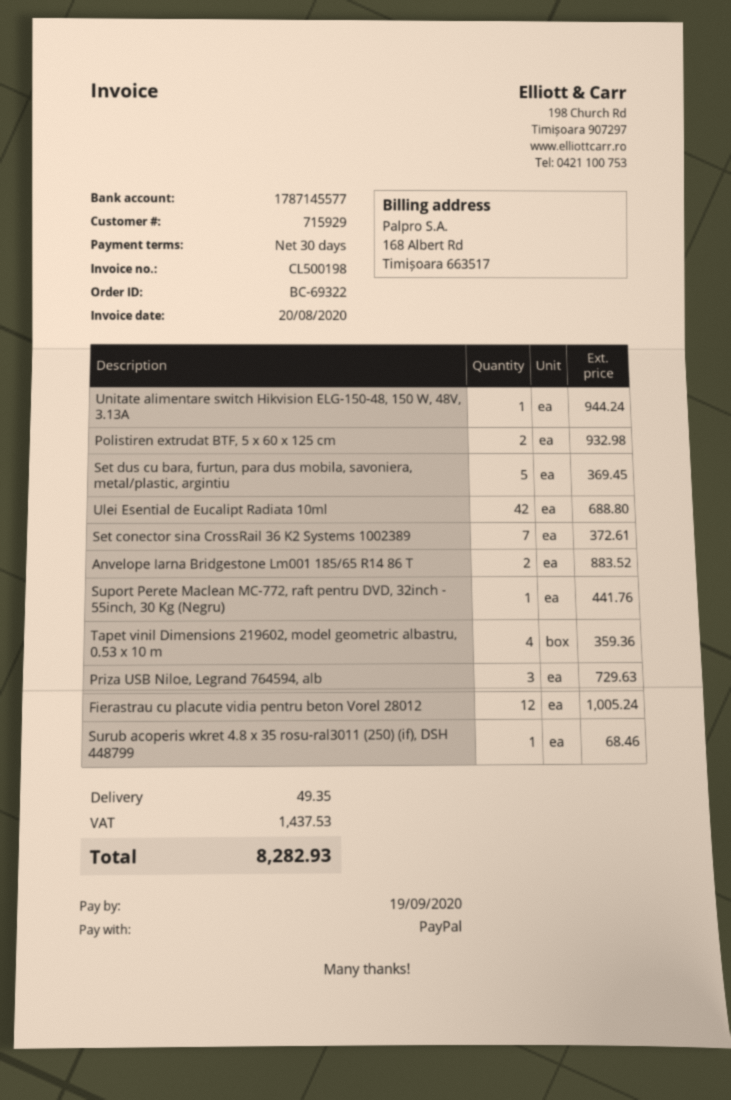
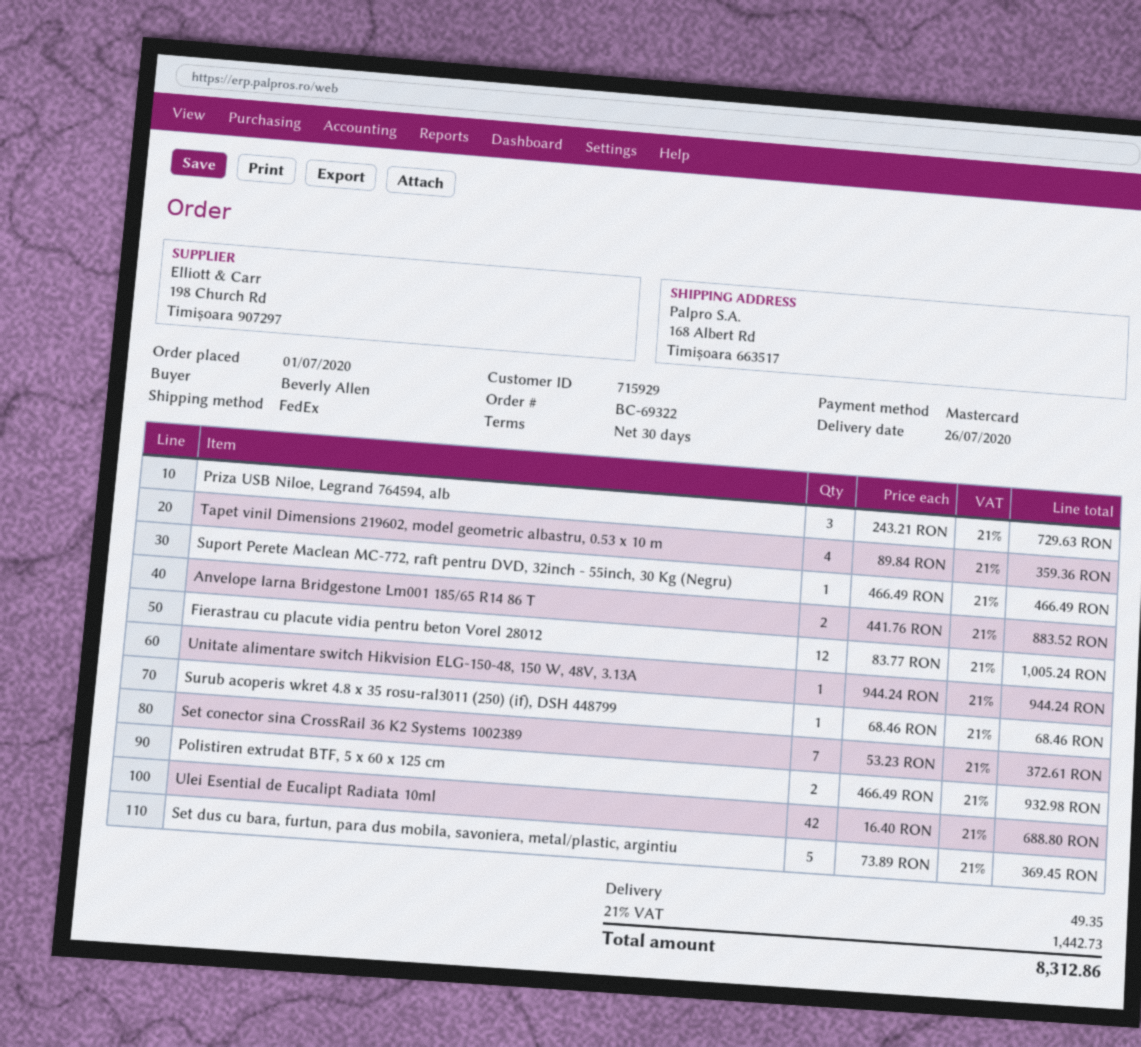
payment method: PayPal -> Mastercard
Suport Perete Maclean MC-772, raft pentru DVD, 32inch - 55inch, 30 Kg (Negru): 1 for 441.76 -> 1 for 466.49
tax: 1437.53 -> 1442.73
total: 8282.93 -> 8312.86

